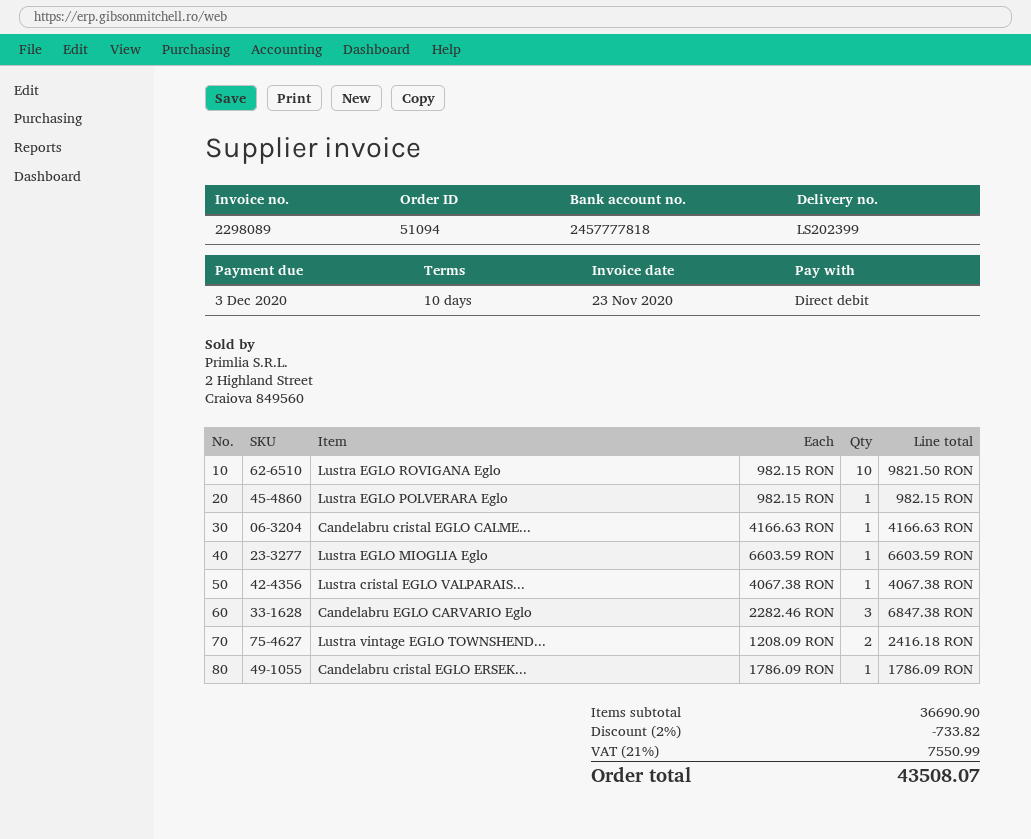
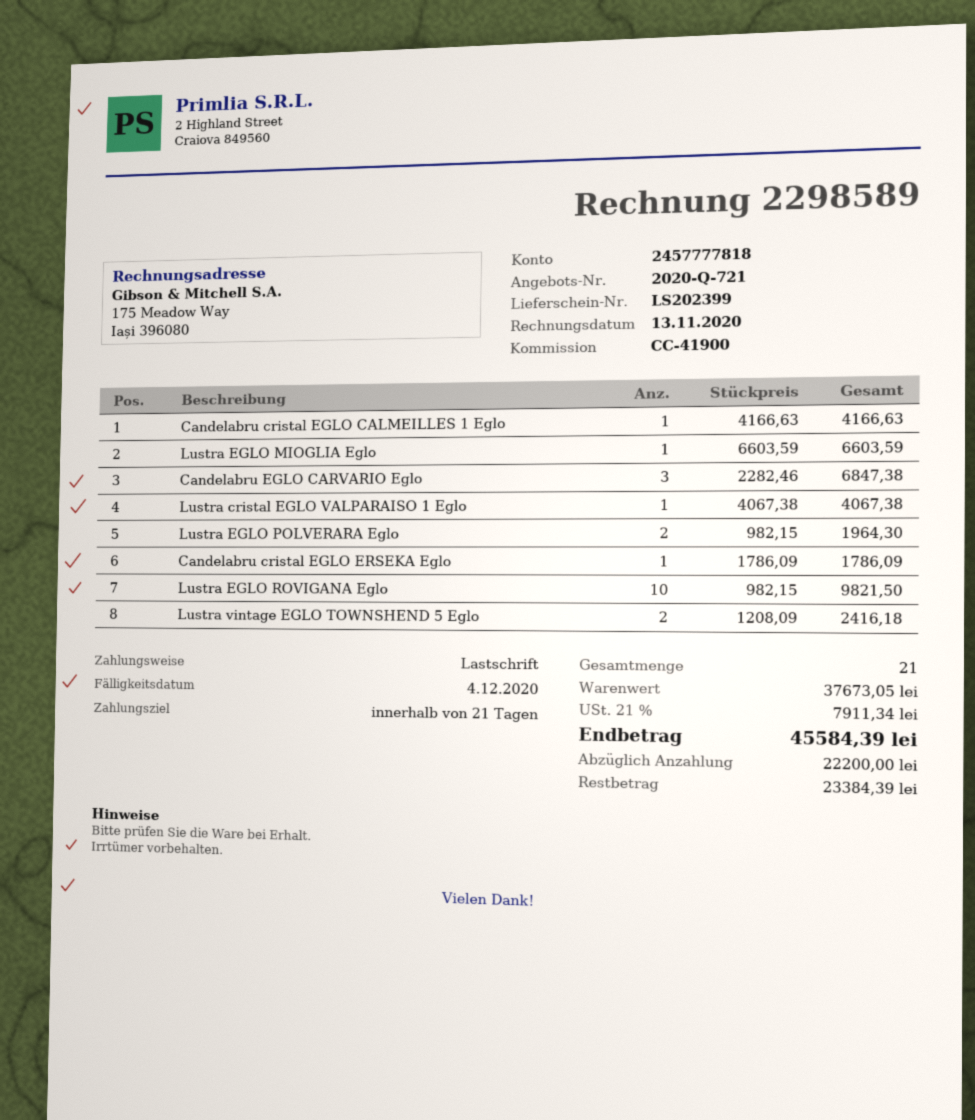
invoice number: 2298089 -> 2298589
invoice date: 2020-11-23 -> 2020-11-13
payment terms: 10 days -> 21 days
due date: 2020-12-03 -> 2020-12-04
Lustra EGLO POLVERARA Eglo: 1 x 982.15 = 982.15 -> 2 x 982.15 = 1964.30
subtotal: 36690.90 -> 37673.05
discount: 2% = 733.82 -> none
tax: 21% = 7550.99 -> 21% = 7911.34
total: 43508.07 -> 45584.39

